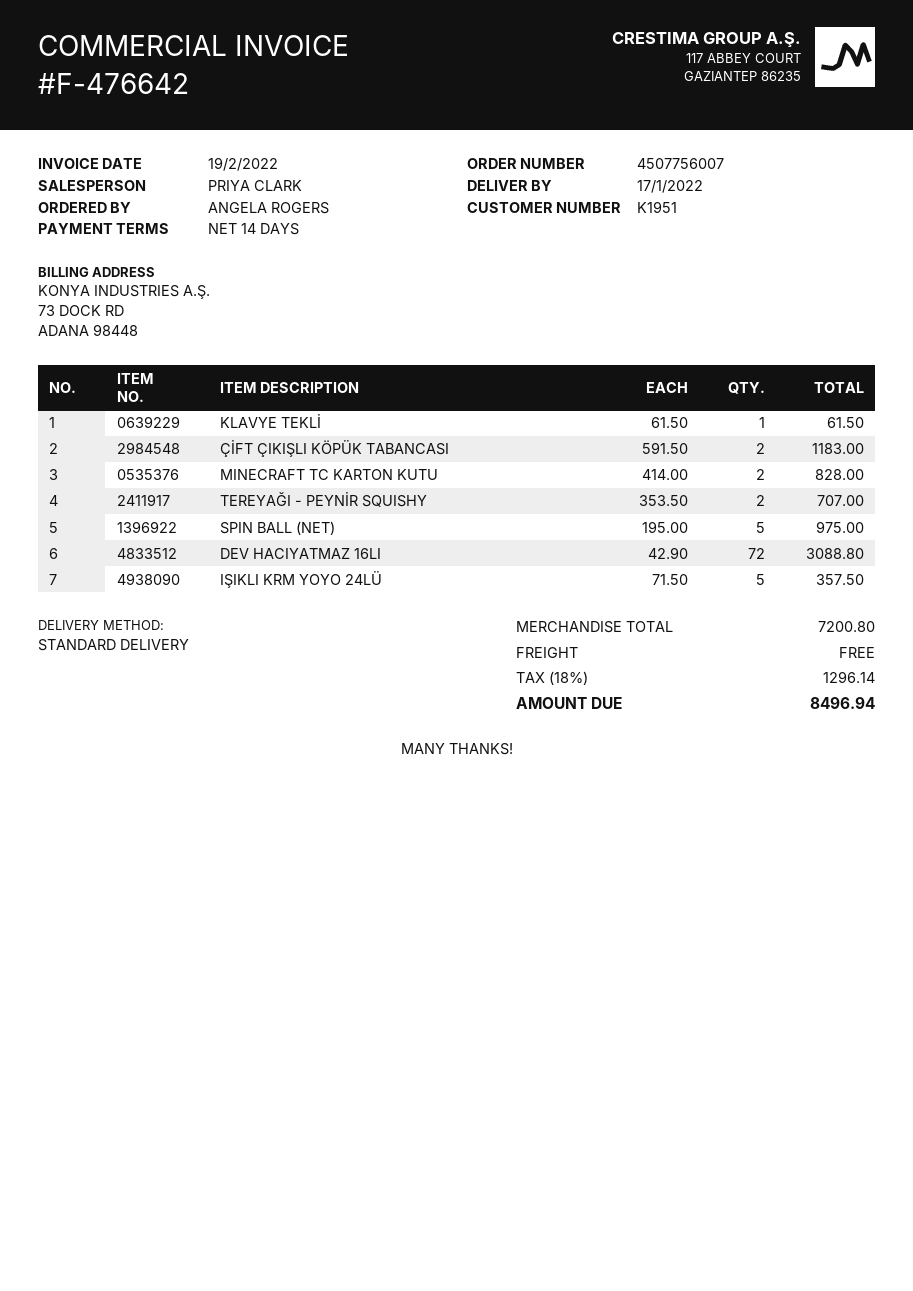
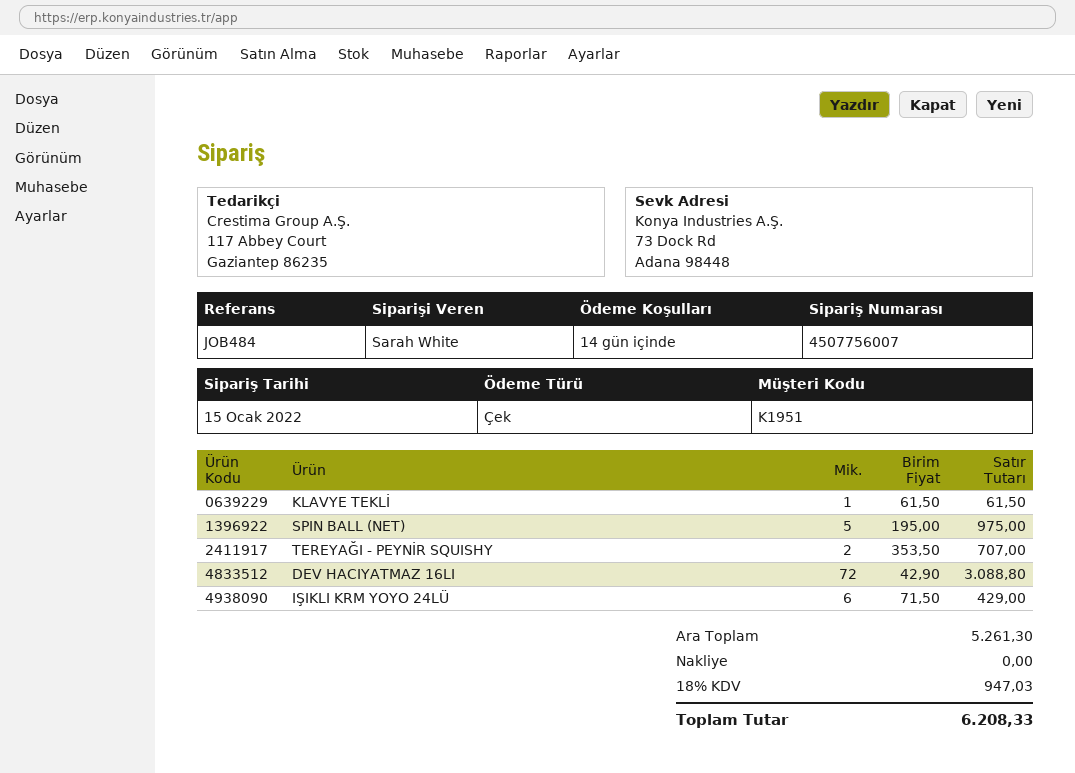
ordered by: ANGELA ROGERS -> Sarah White
ÇİFT ÇIKIŞLI KÖPÜK TABANCASI: 2 x 591.50 = 1183.00 -> none
MINECRAFT TC KARTON KUTU: 2 x 414.00 = 828.00 -> none
IŞIKLI KRM YOYO 24LÜ: 5 x 71.50 = 357.50 -> 6 x 71.50 = 429.00
subtotal: 7200.80 -> 5261.30
tax: 18% = 1296.14 -> 18% = 947.03
total: 8496.94 -> 6208.33

